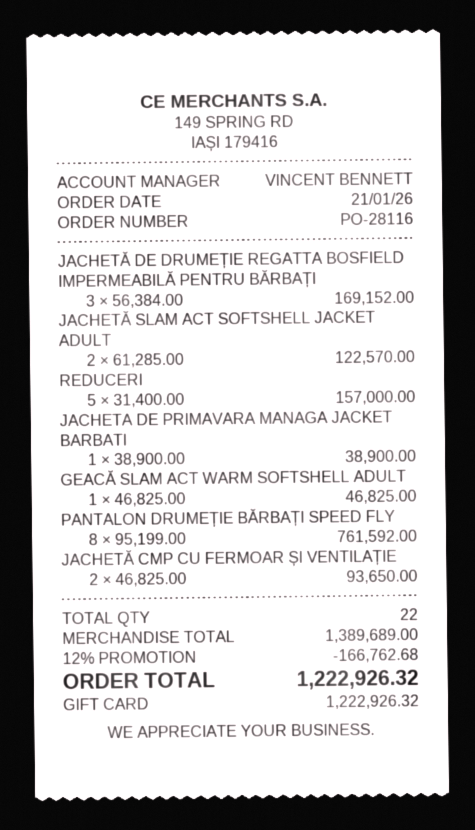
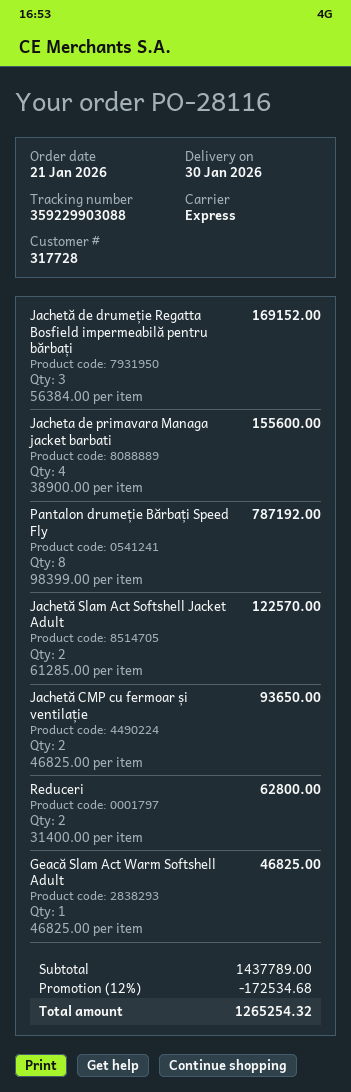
REDUCERI: 5 x 31400.00 = 157000.00 -> 2 x 31400.00 = 62800.00
JACHETA DE PRIMAVARA MANAGA JACKET BARBATI: 1 x 38900.00 = 38900.00 -> 4 x 38900.00 = 155600.00
PANTALON DRUMEȚIE BĂRBAȚI SPEED FLY: 8 x 95199.00 = 761592.00 -> 8 x 98399.00 = 787192.00
subtotal: 1389689.00 -> 1437789.00
discount: 12% = 166762.68 -> 12% = 172534.68
total: 1222926.32 -> 1265254.32

